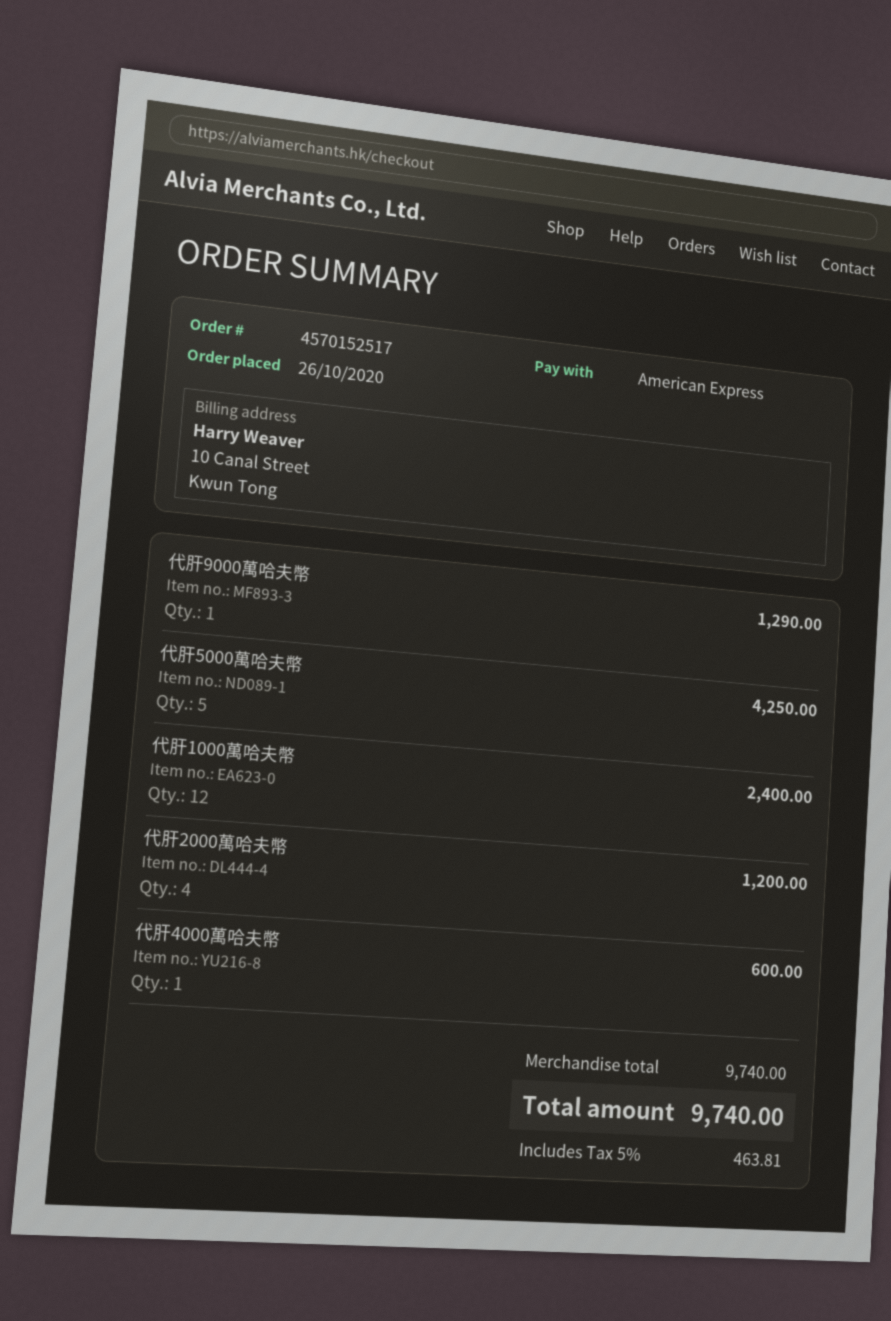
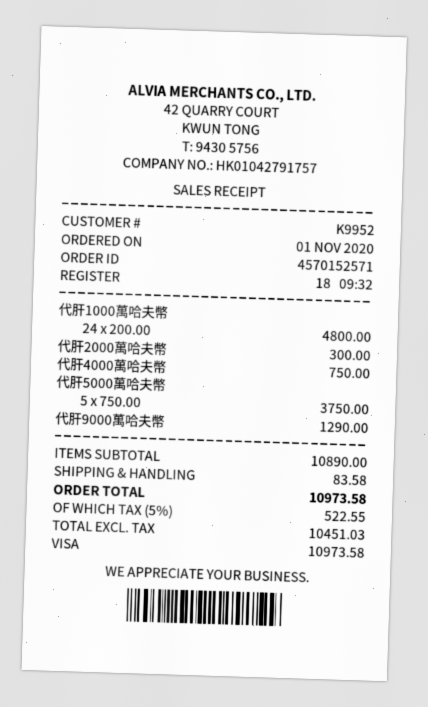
order number: 4570152517 -> 4570152571
order date: 2020-10-26 -> 2020-11-01
payment method: American Express -> Visa
代肝5000萬哈夫幣: 5 for 4250.00 -> 5 for 3750.00
代肝1000萬哈夫幣: 12 for 2400.00 -> 24 for 4800.00
代肝2000萬哈夫幣: 4 for 1200.00 -> 1 for 300.00
代肝4000萬哈夫幣: 1 for 600.00 -> 1 for 750.00
subtotal: 9740.00 -> 10890.00
shipping: none -> 83.58
tax: 5% = 463.81 -> 5% = 522.55
total: 9740.00 -> 10973.58

